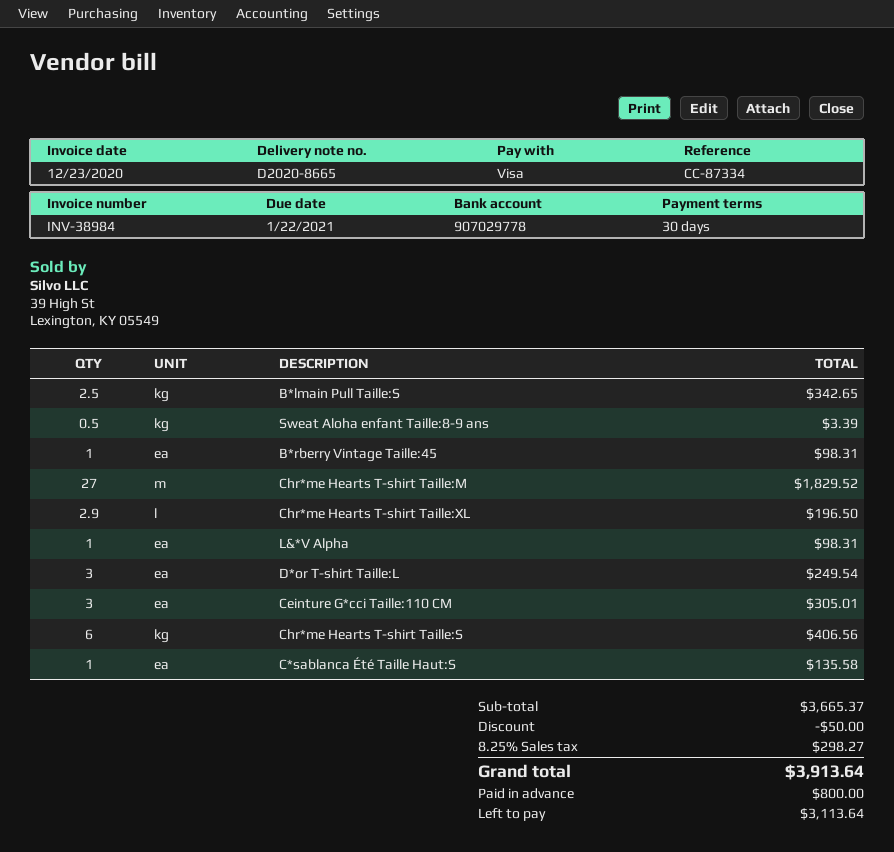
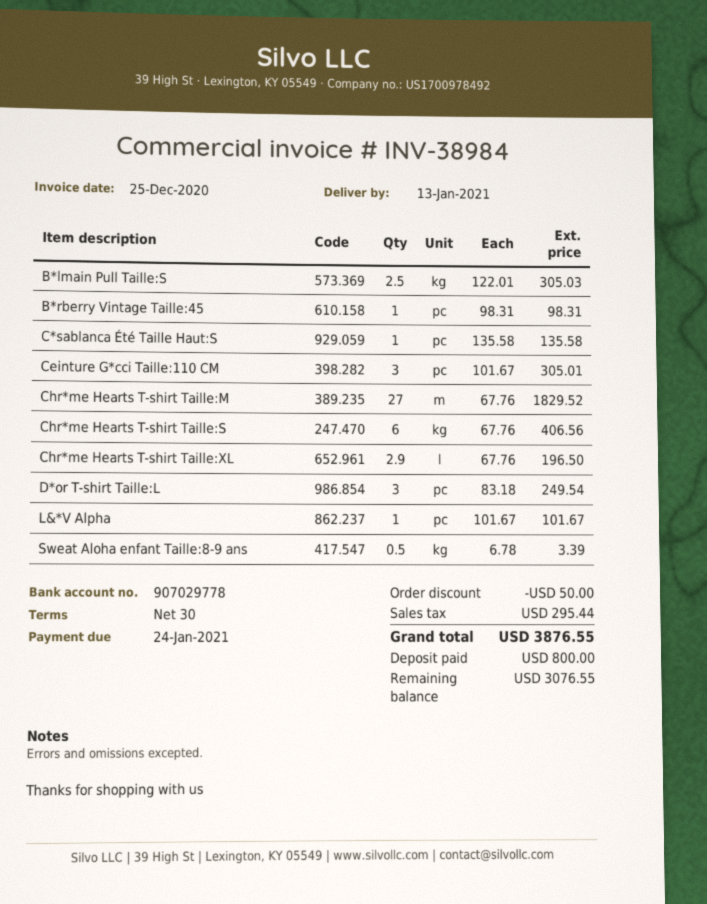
invoice date: 2020-12-23 -> 2020-12-25
due date: 2021-01-22 -> 2021-01-24
B*lmain Pull Taille:S: 2.5 for 342.65 -> 2.5 for 305.03
L&*V Alpha: 1 for 98.31 -> 1 for 101.67
tax: 298.27 -> 295.44
total: 3913.64 -> 3876.55
balance: 3113.64 -> 3076.55

